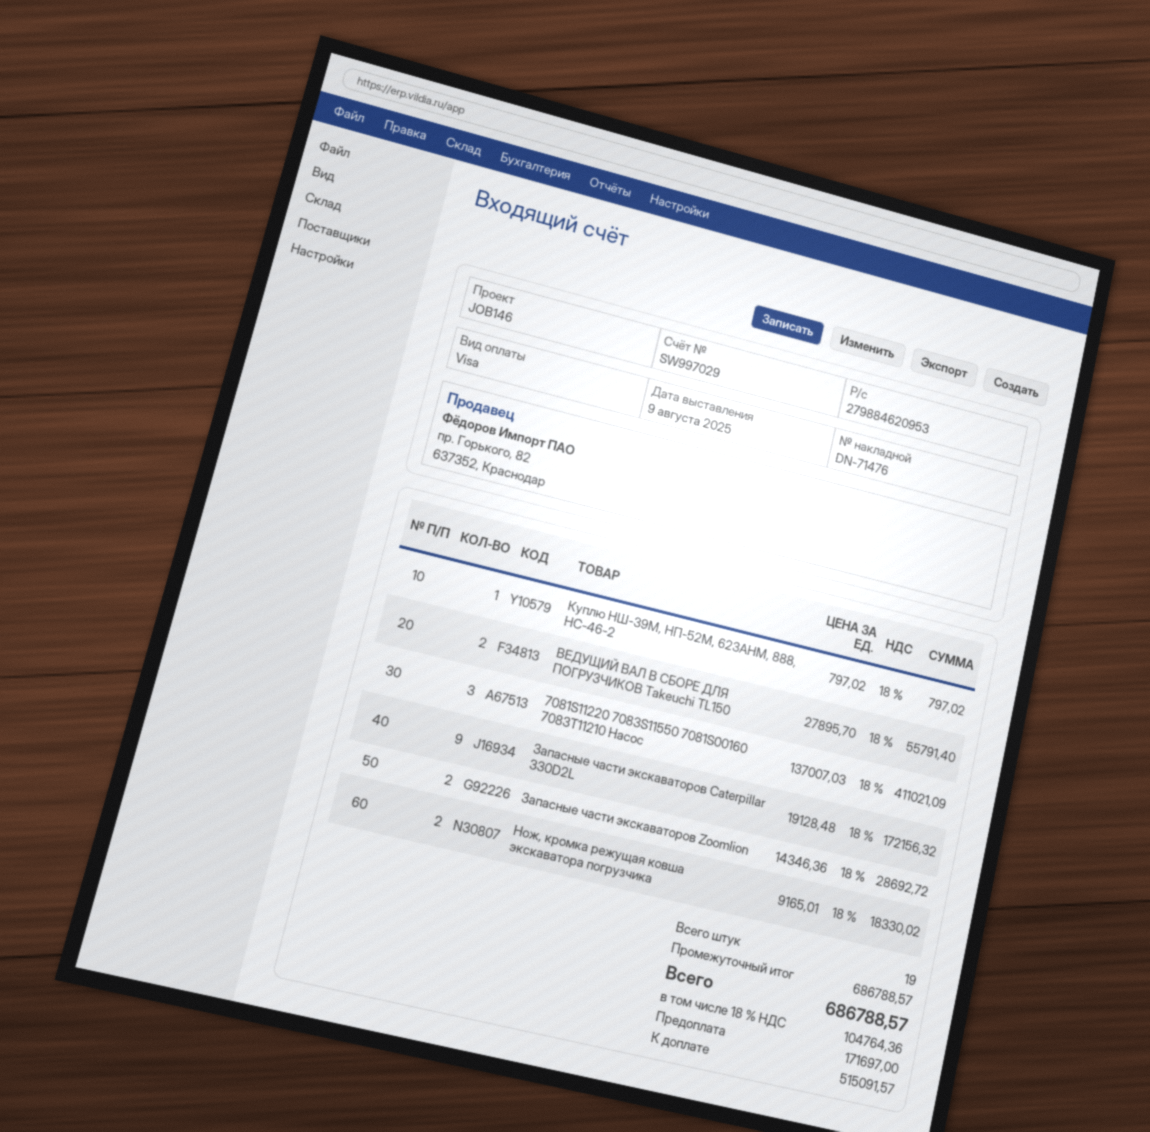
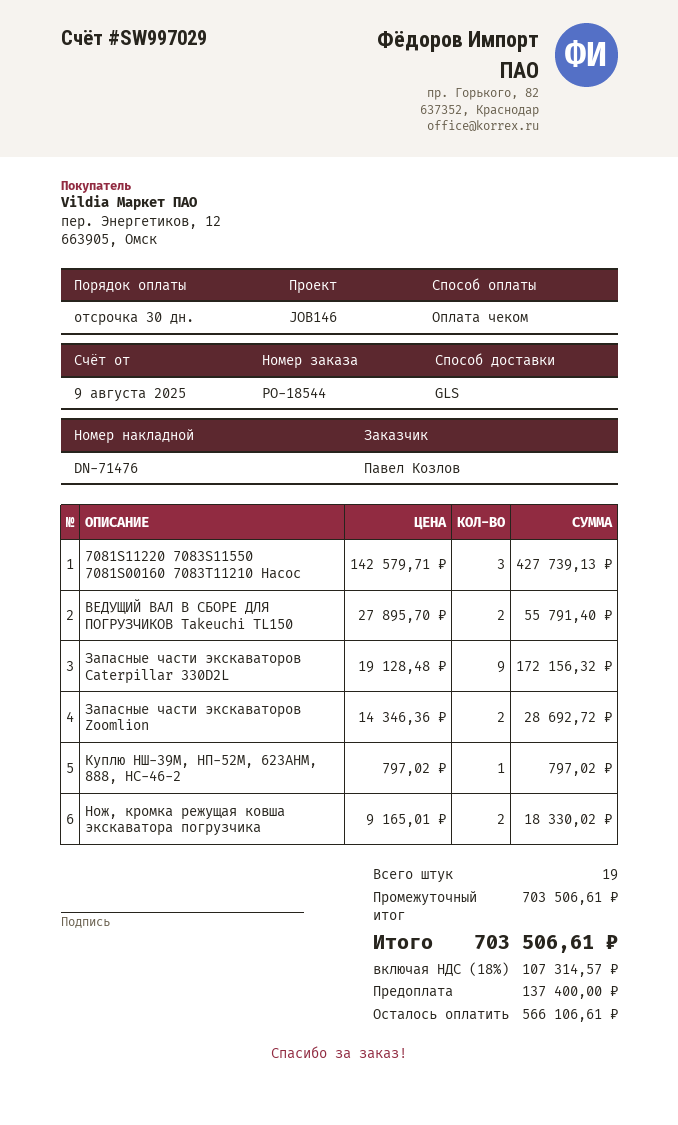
payment method: Visa -> cheque
7081S11220 7083S11550 7081S00160 7083T11210 Насос: 3 x 137007.03 = 411021.09 -> 3 x 142579.71 = 427739.13
subtotal: 686788.57 -> 703506.61
tax: 18% = 104764.36 -> 18% = 107314.57
total: 686788.57 -> 703506.61
deposit: 171697.00 -> 137400.00
balance: 515091.57 -> 566106.61

